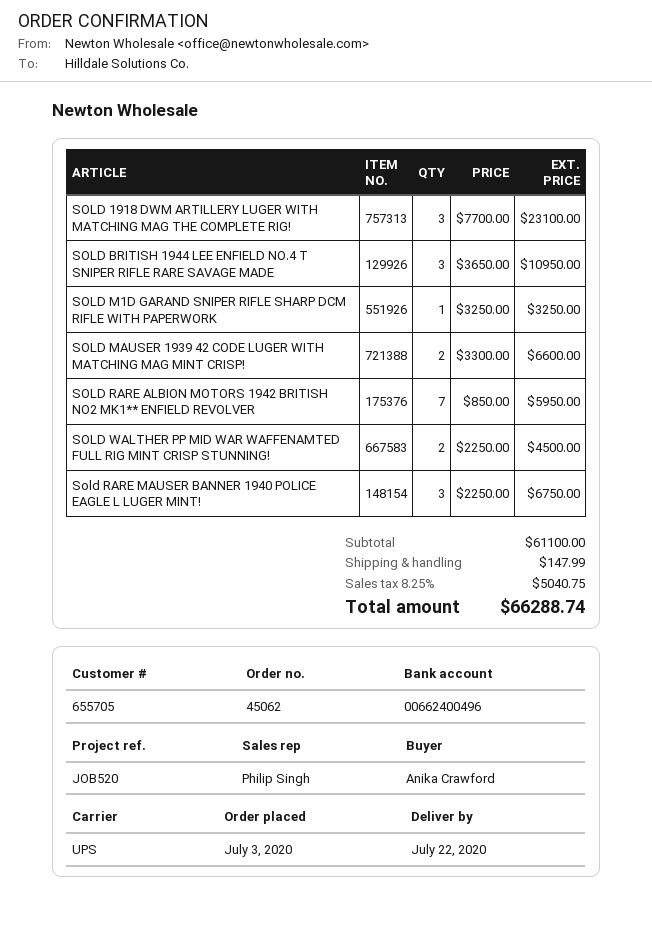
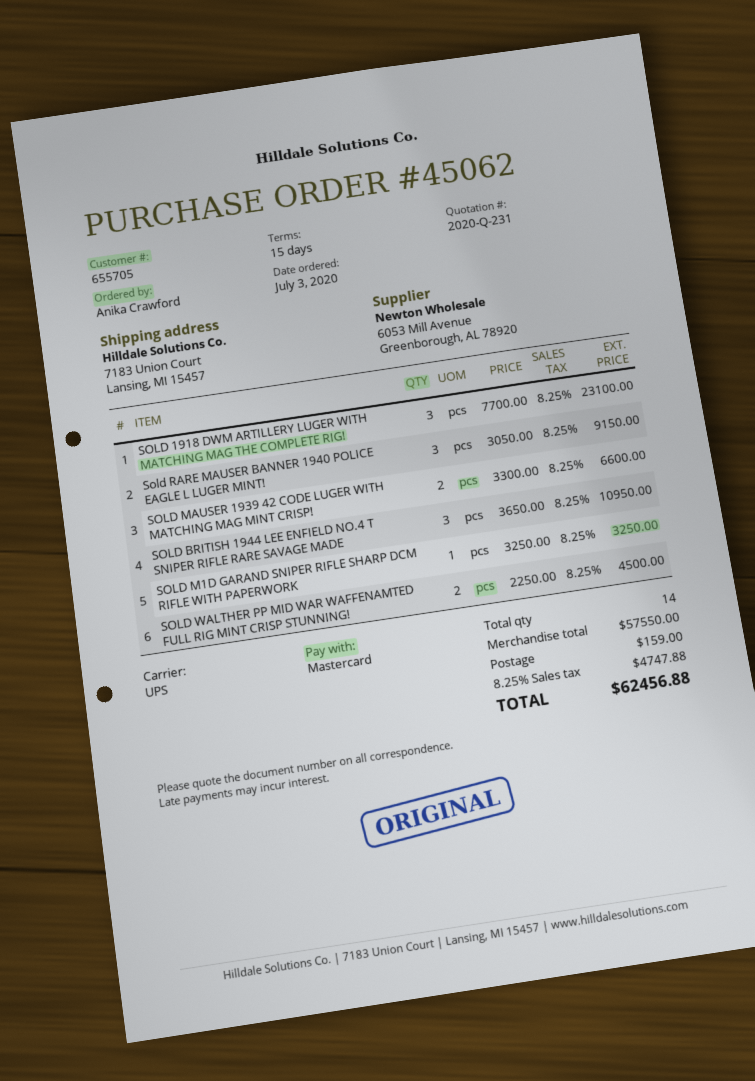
SOLD RARE ALBION MOTORS 1942 BRITISH NO2 MK1** ENFIELD REVOLVER: 7 x 850.00 = 5950.00 -> none
Sold RARE MAUSER BANNER 1940 POLICE EAGLE L LUGER MINT!: 3 x 2250.00 = 6750.00 -> 3 x 3050.00 = 9150.00
subtotal: 61100.00 -> 57550.00
shipping: 147.99 -> 159.00
tax: 8.25% = 5040.75 -> 8.25% = 4747.88
total: 66288.74 -> 62456.88

